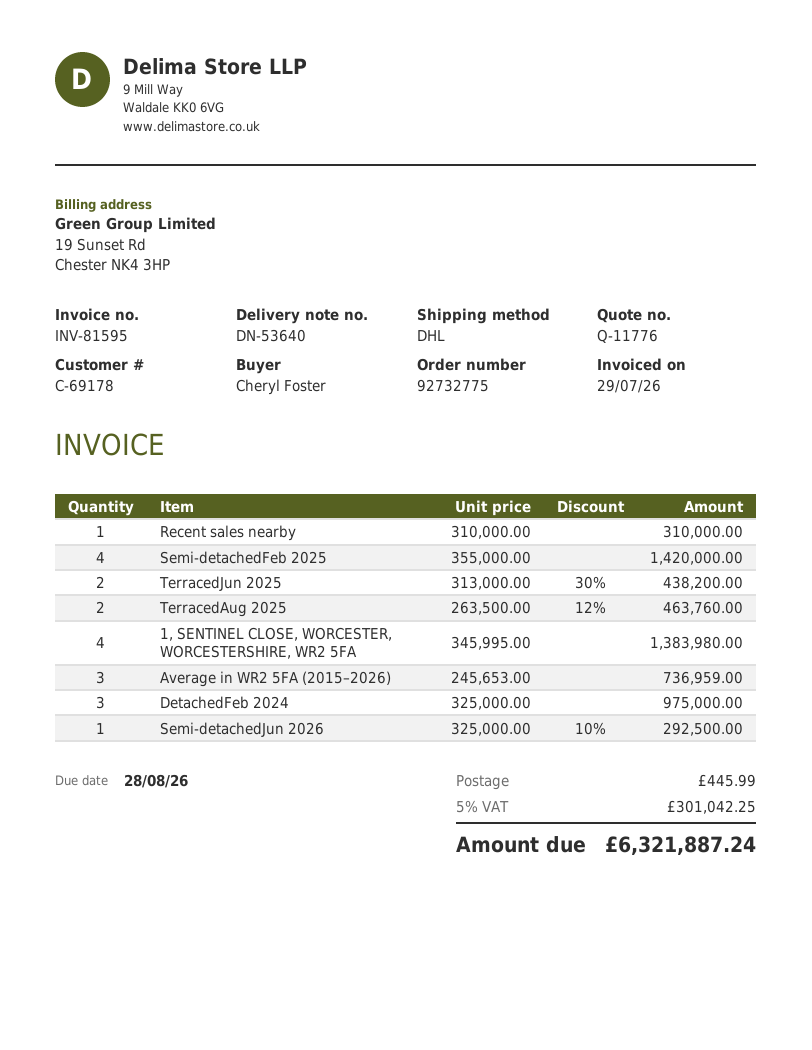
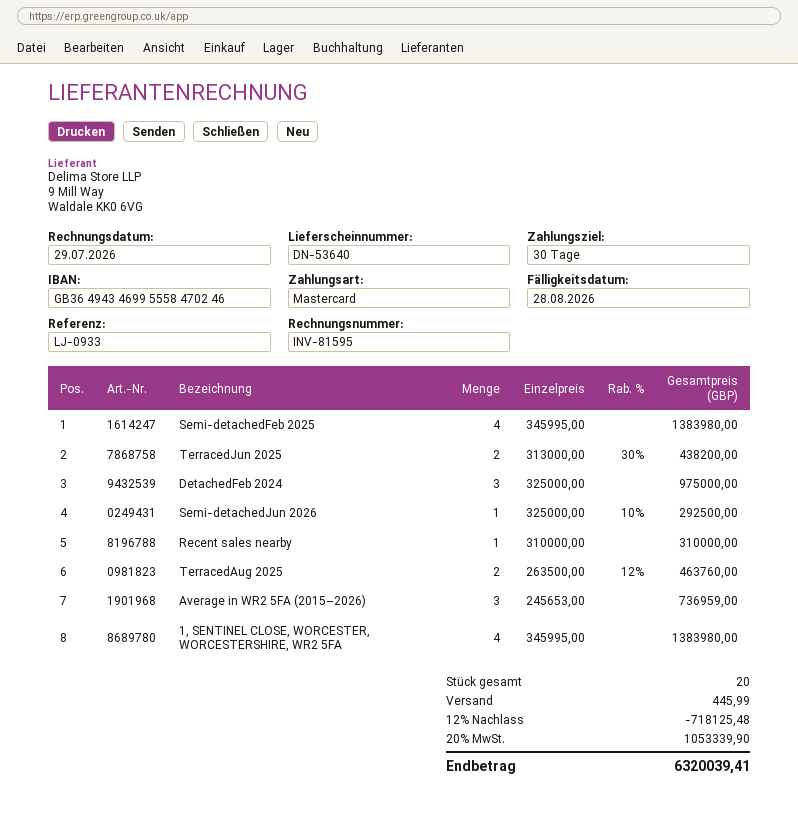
Semi-detachedFeb 2025: 4 x 355000.00 = 1420000.00 -> 4 x 345995.00 = 1383980.00
discount: none -> 12% = 718125.48
tax: 5% = 301042.25 -> 20% = 1053339.90
total: 6321887.24 -> 6320039.41

